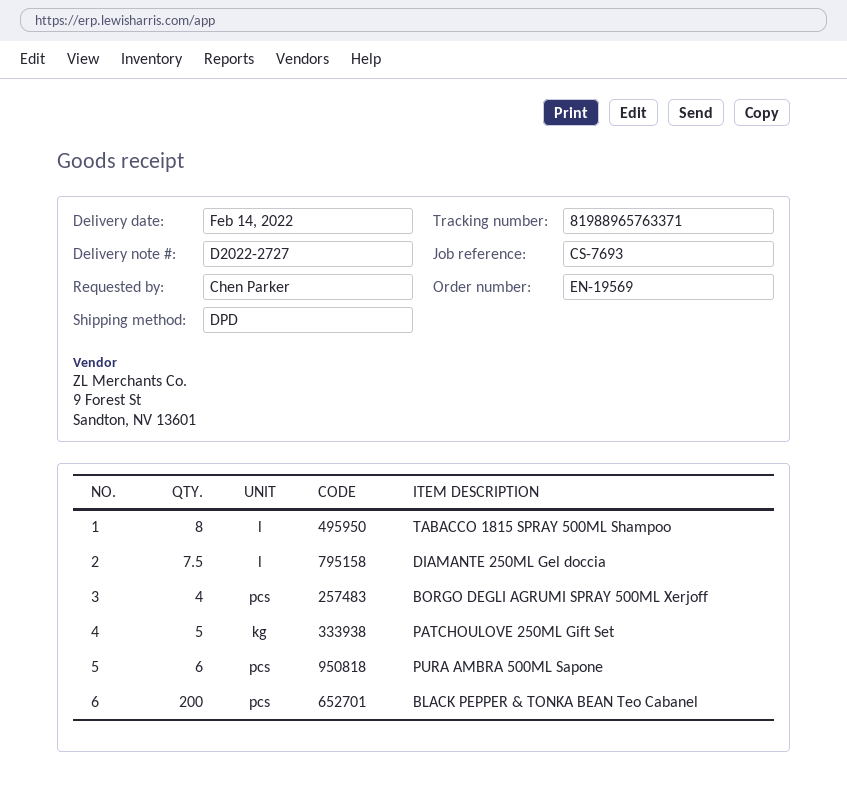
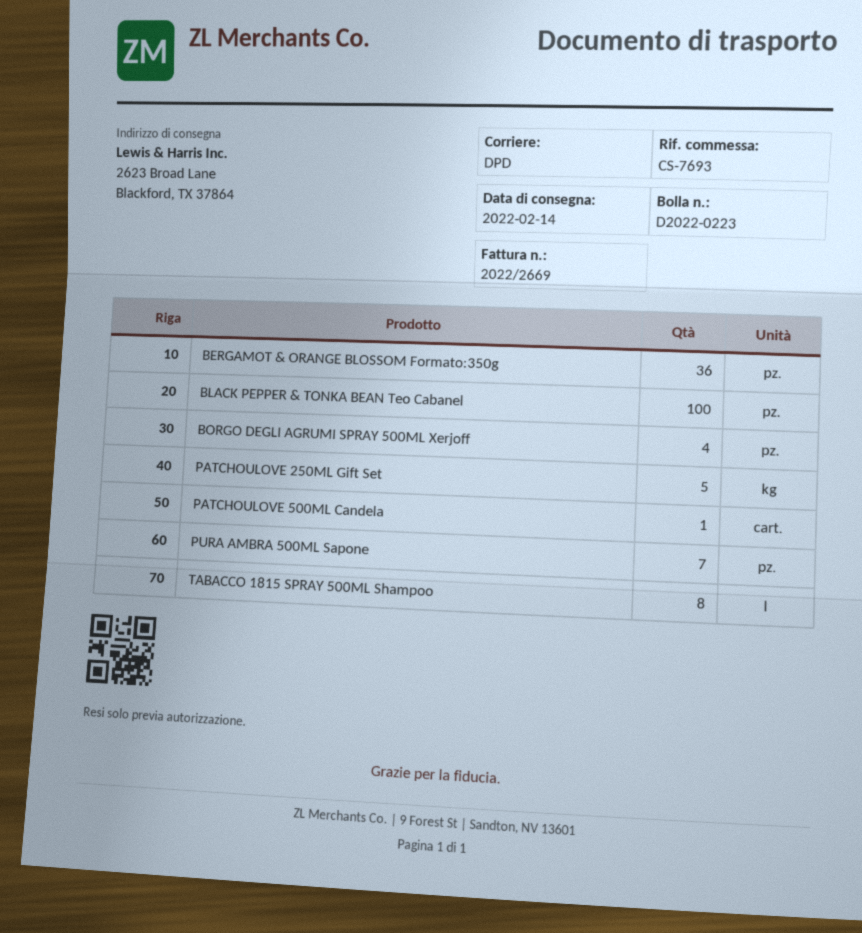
delivery note number: D2022-2727 -> D2022-0223
DIAMANTE 250ML Gel doccia: 7.5 -> none
PURA AMBRA 500ML Sapone: 6 -> 7
BLACK PEPPER & TONKA BEAN Teo Cabanel: 200 -> 100
BERGAMOT & ORANGE BLOSSOM Formato:350g: none -> 36
PATCHOULOVE 500ML Candela: none -> 1

